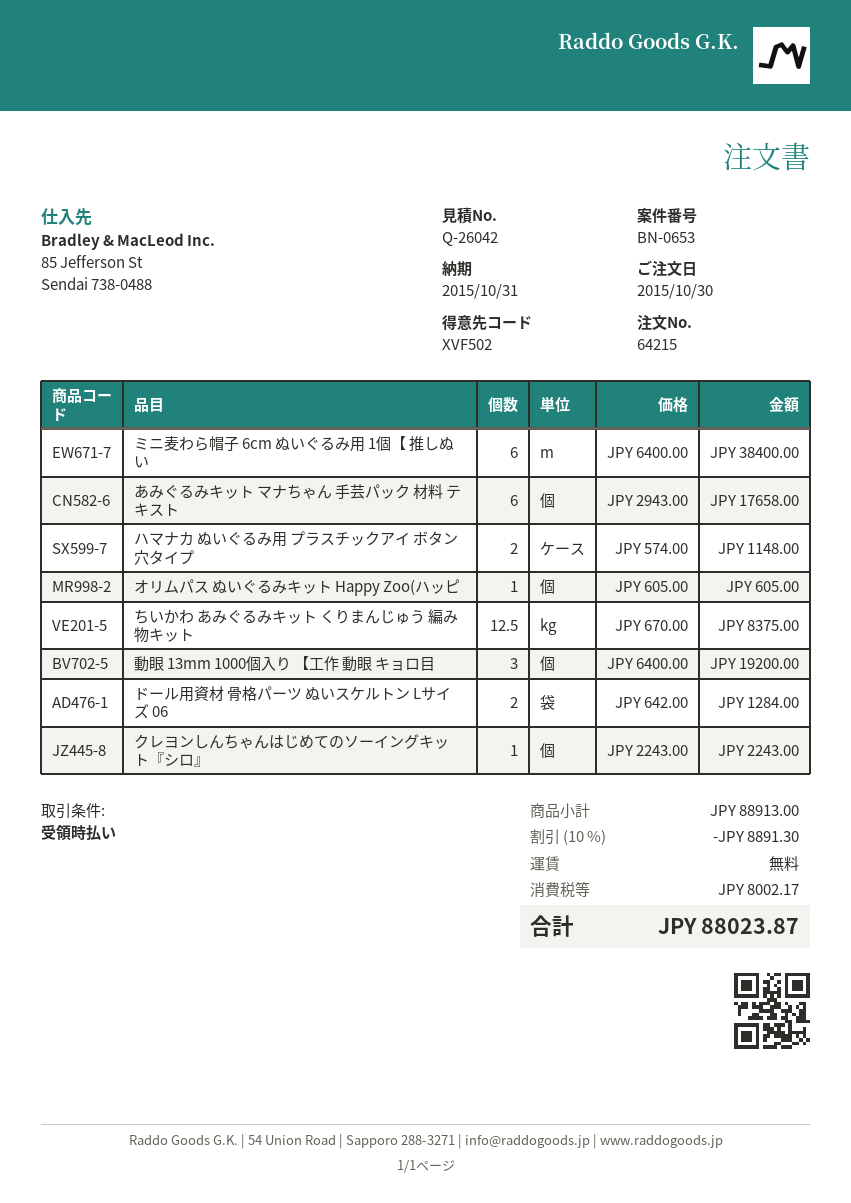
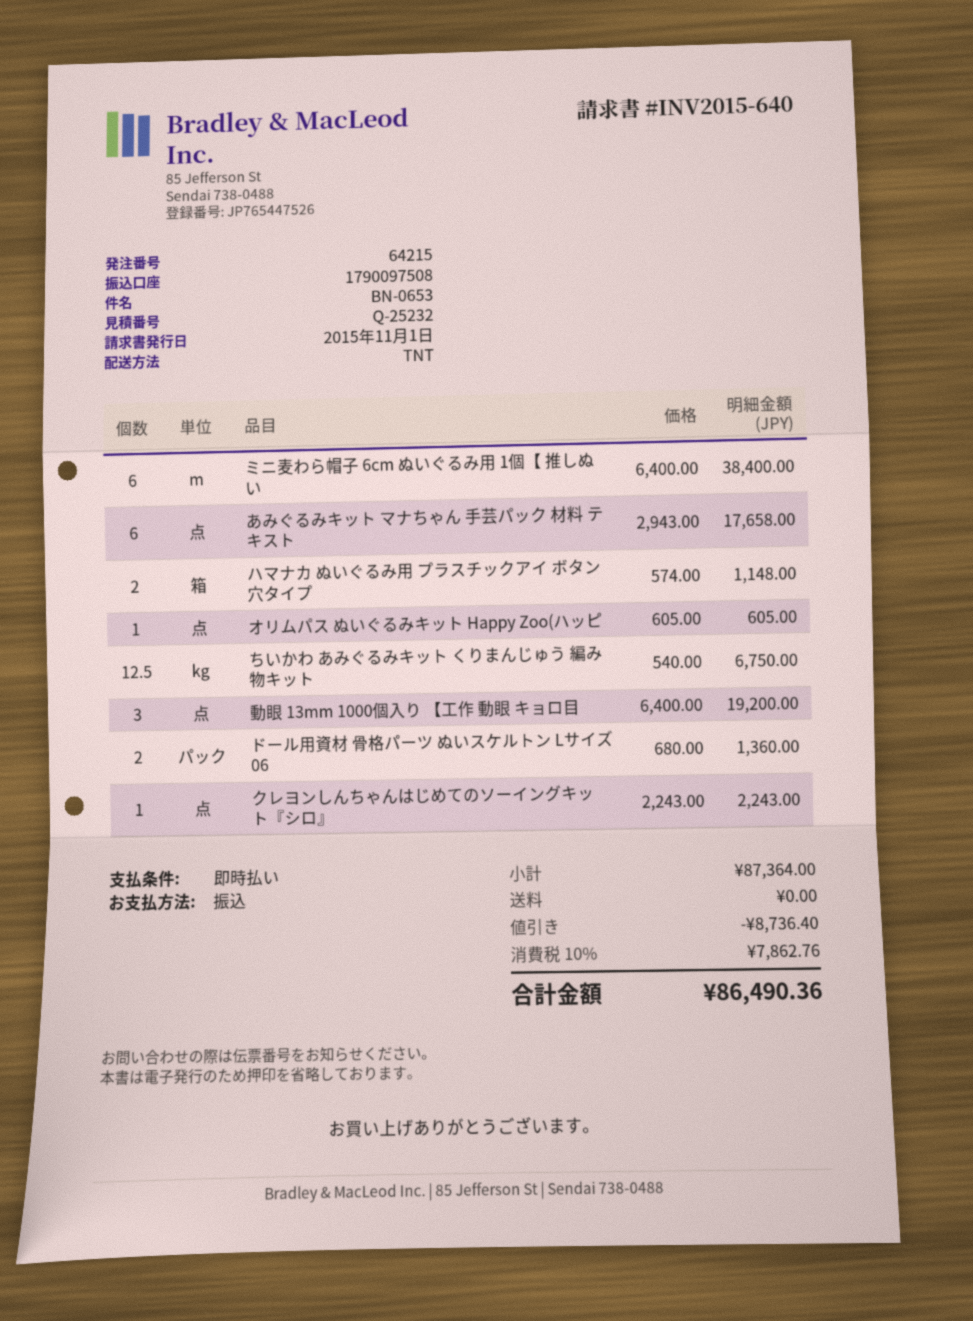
quote number: Q-26042 -> Q-25232
ちいかわ あみぐるみキット くりまんじゅう 編み物キット: 12.5 x 670.00 = 8375.00 -> 12.5 x 540.00 = 6750.00
ドール用資材 骨格パーツ ぬいスケルトン Lサイズ 06: 2 x 642.00 = 1284.00 -> 2 x 680.00 = 1360.00
subtotal: 88913.00 -> 87364.00
discount: 8891.30 -> 8736.40
tax: 8002.17 -> 7862.76
total: 88023.87 -> 86490.36

